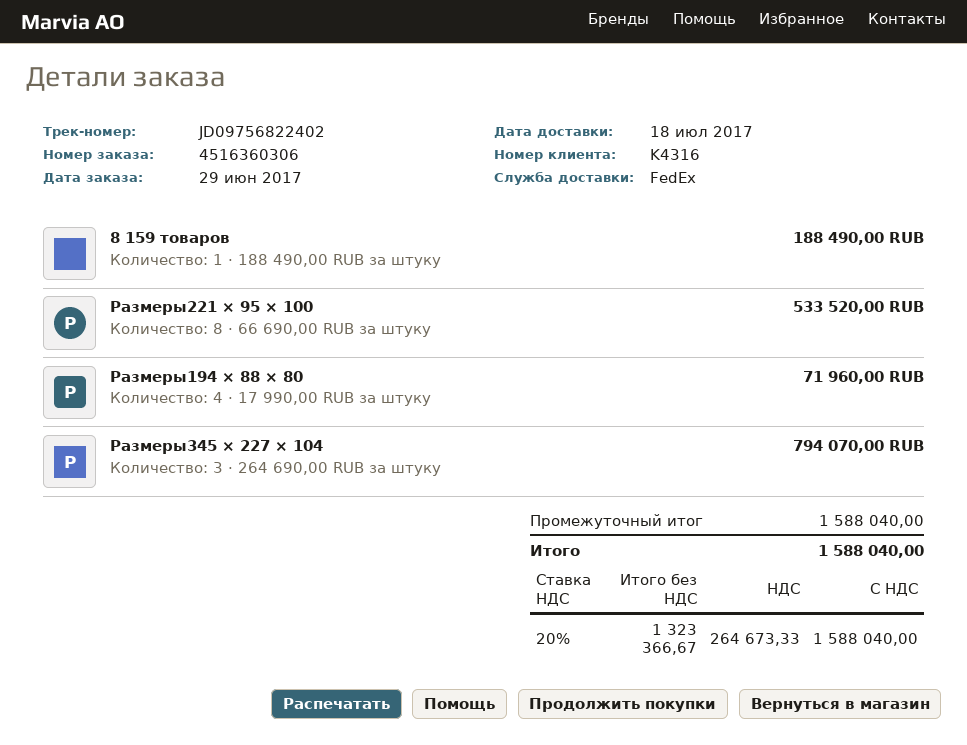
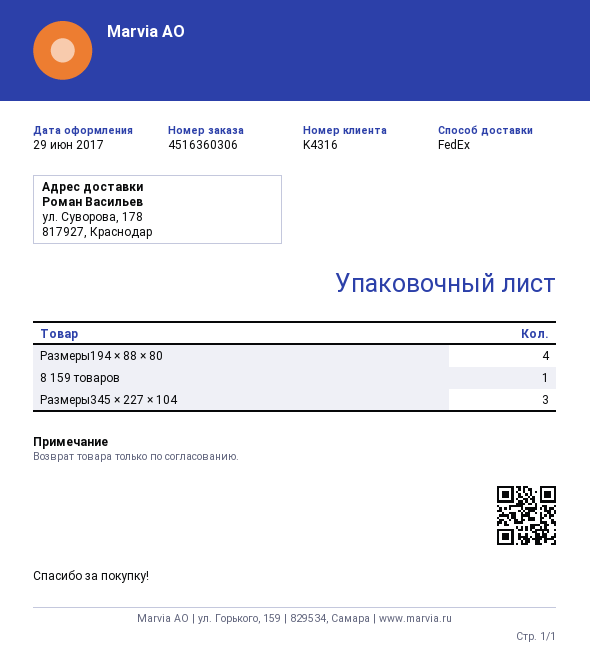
Размеры221 × 95 × 100: 8 -> none

